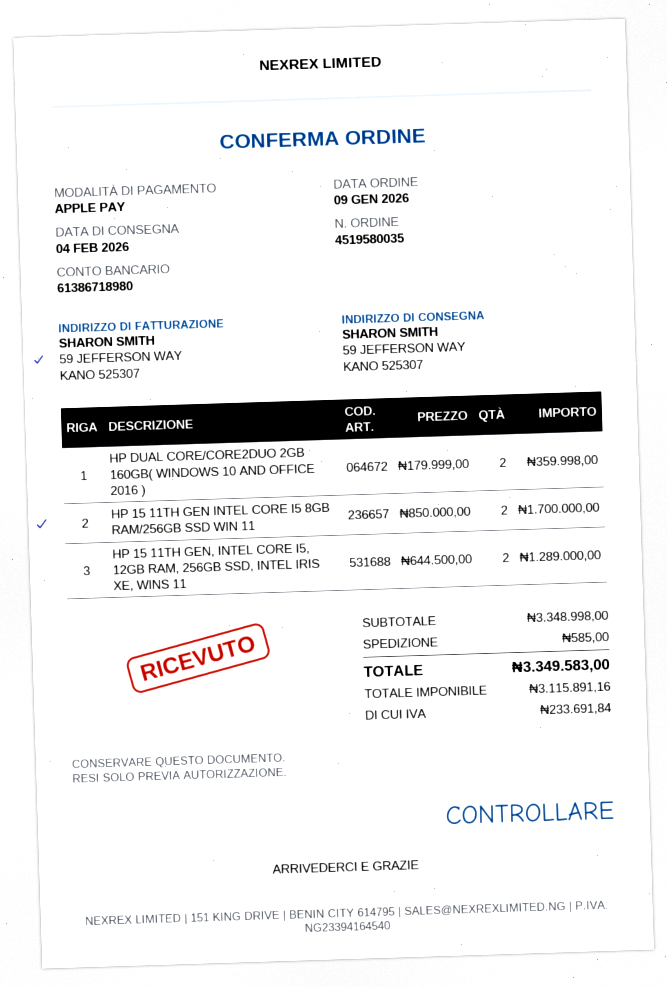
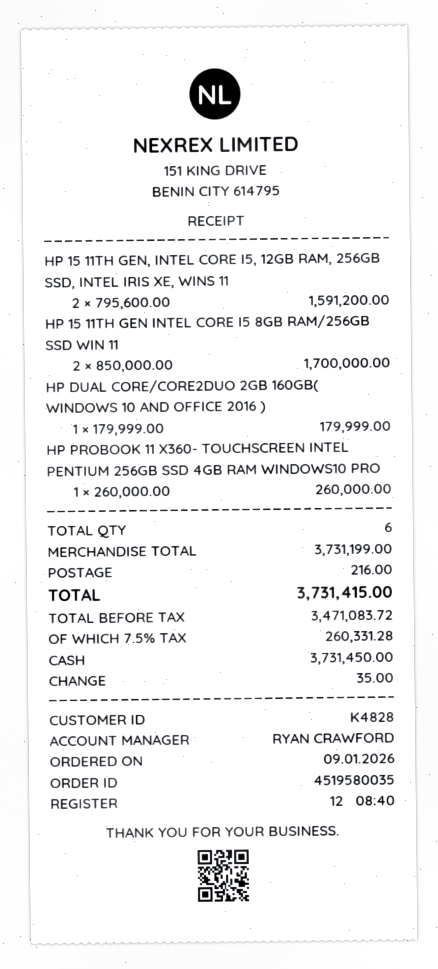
payment method: Apple Pay -> cash
HP DUAL CORE/CORE2DUO 2GB 160GB( WINDOWS 10 AND OFFICE 2016 ): 2 x 179999.00 = 359998.00 -> 1 x 179999.00 = 179999.00
HP 15 11TH GEN, INTEL CORE I5, 12GB RAM, 256GB SSD, INTEL IRIS XE, WINS 11: 2 x 644500.00 = 1289000.00 -> 2 x 795600.00 = 1591200.00
HP PROBOOK 11 X360- TOUCHSCREEN INTEL PENTIUM 256GB SSD 4GB RAM WINDOWS10 PRO: none -> 1 x 260000.00 = 260000.00
subtotal: 3348998.00 -> 3731199.00
shipping: 585.00 -> 216.00
net: 3115891.16 -> 3471083.72
tax: 233691.84 -> 260331.28
total: 3349583.00 -> 3731415.00

